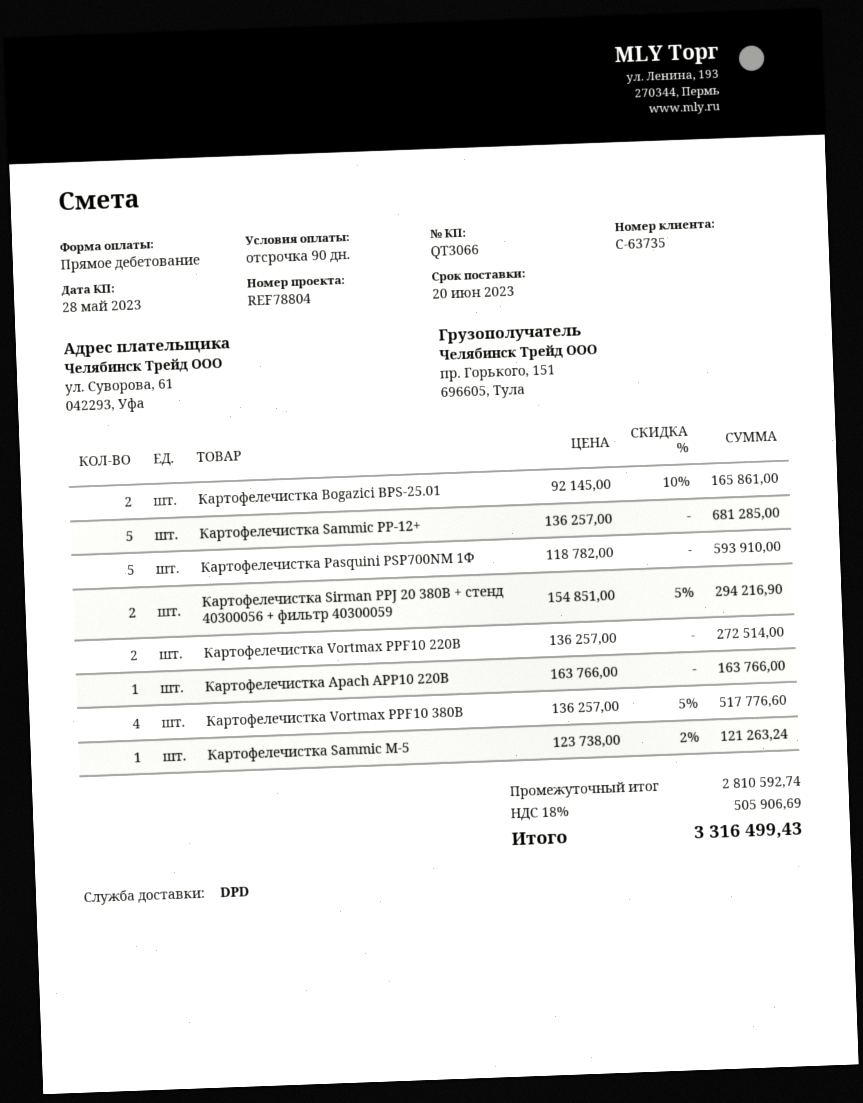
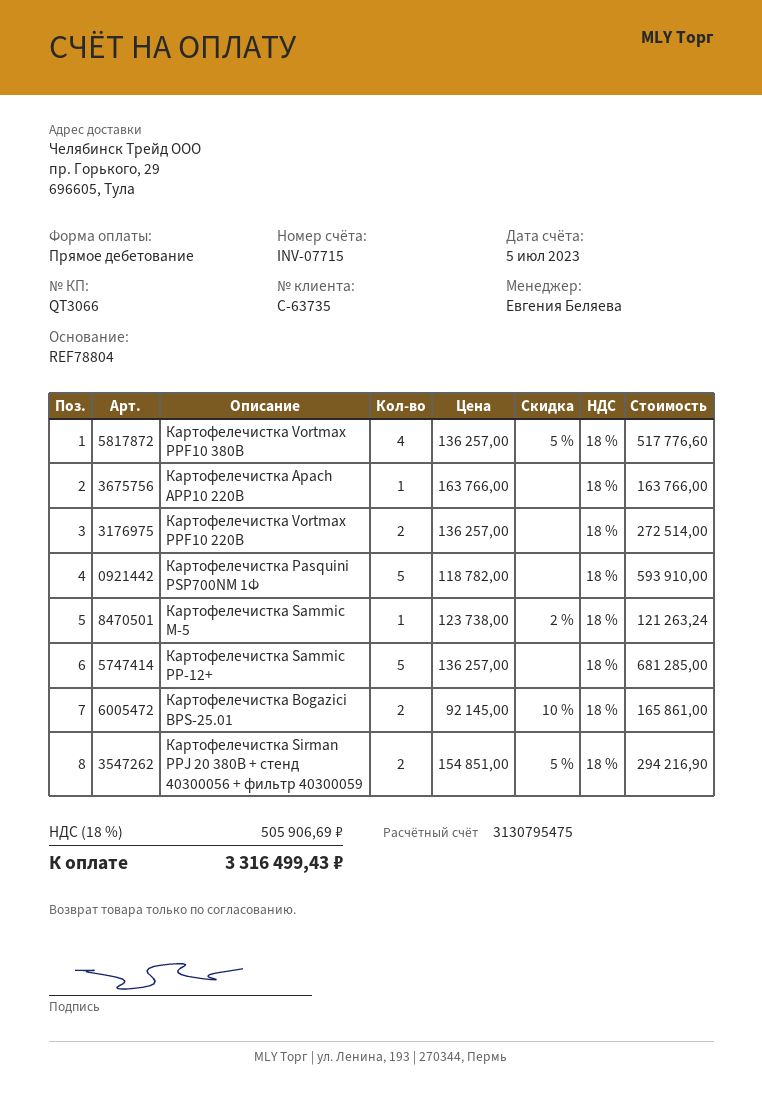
ship to: пр. Горького, 151, 696605, Тула -> пр. Горького, 29, 696605, Тула

